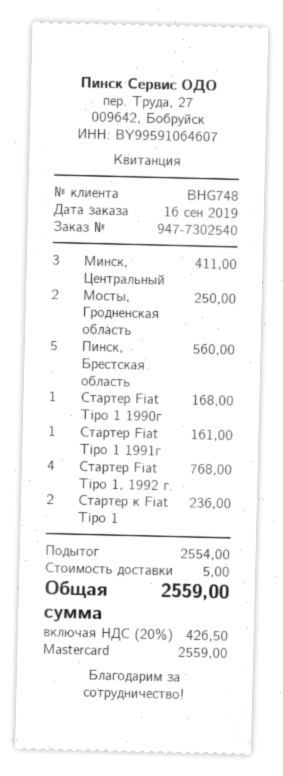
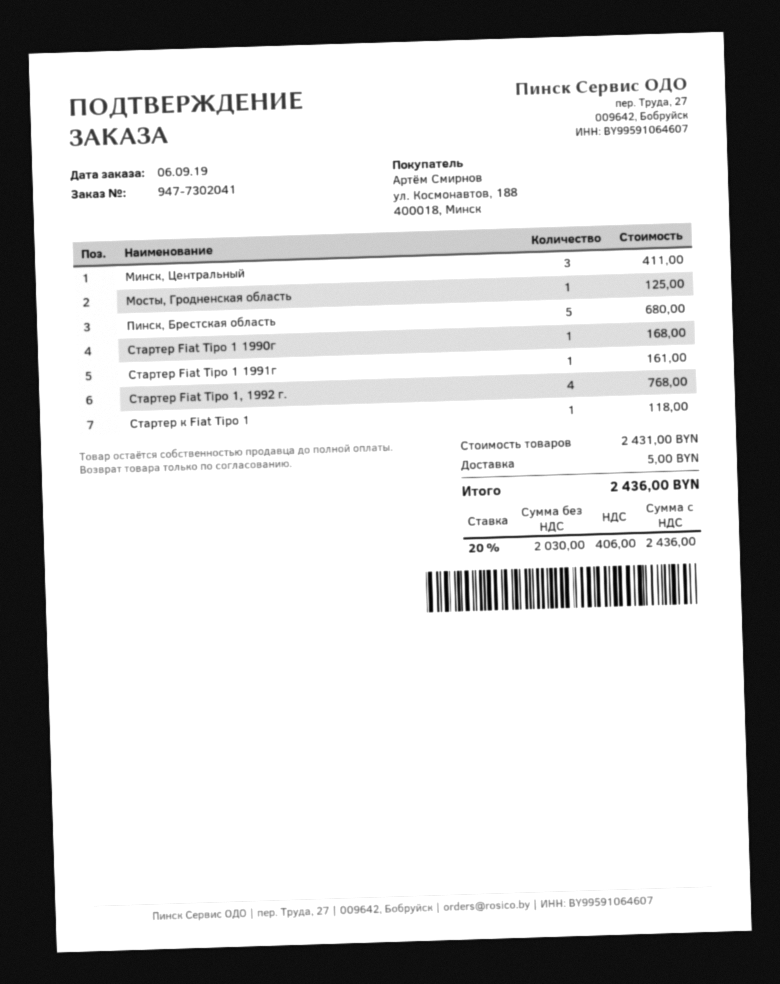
order number: 947-7302540 -> 947-7302041
order date: 2019-09-16 -> 2019-09-06
Мосты, Гродненская область: 2 for 250.00 -> 1 for 125.00
Пинск, Брестская область: 5 for 560.00 -> 5 for 680.00
Стартер к Fiat Tipo 1: 2 for 236.00 -> 1 for 118.00
subtotal: 2554.00 -> 2431.00
tax: 20% = 426.50 -> 20% = 406.00
total: 2559.00 -> 2436.00

